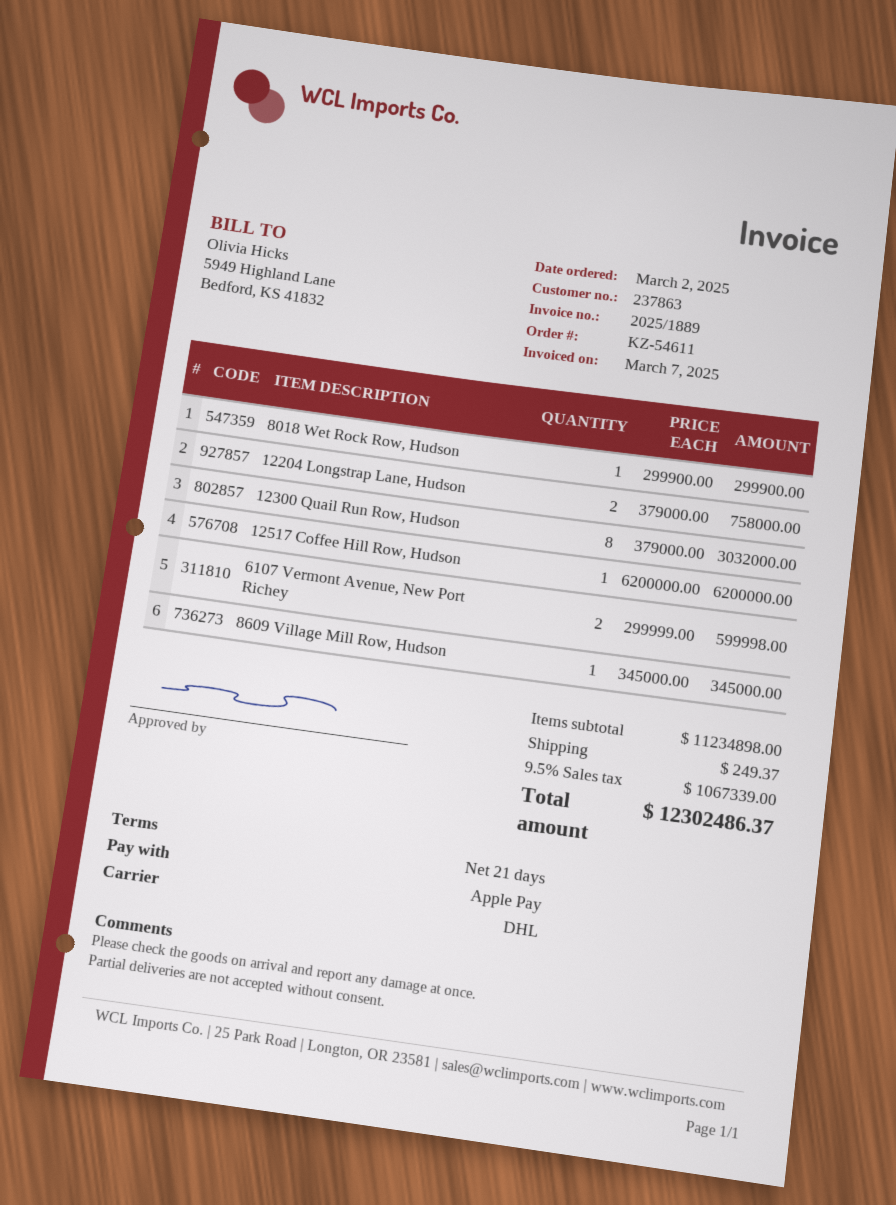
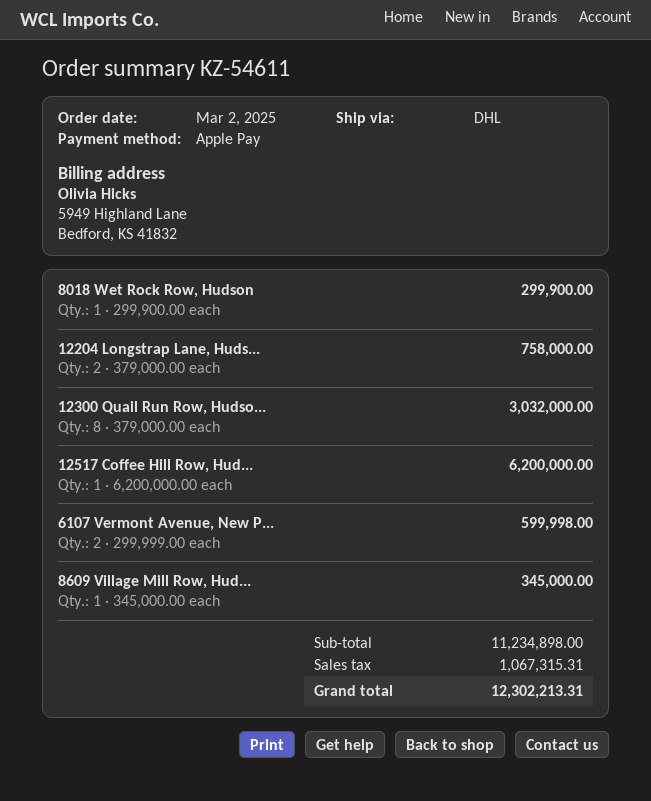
shipping: 249.37 -> none
tax: 1067339.00 -> 1067315.31
total: 12302486.37 -> 12302213.31

